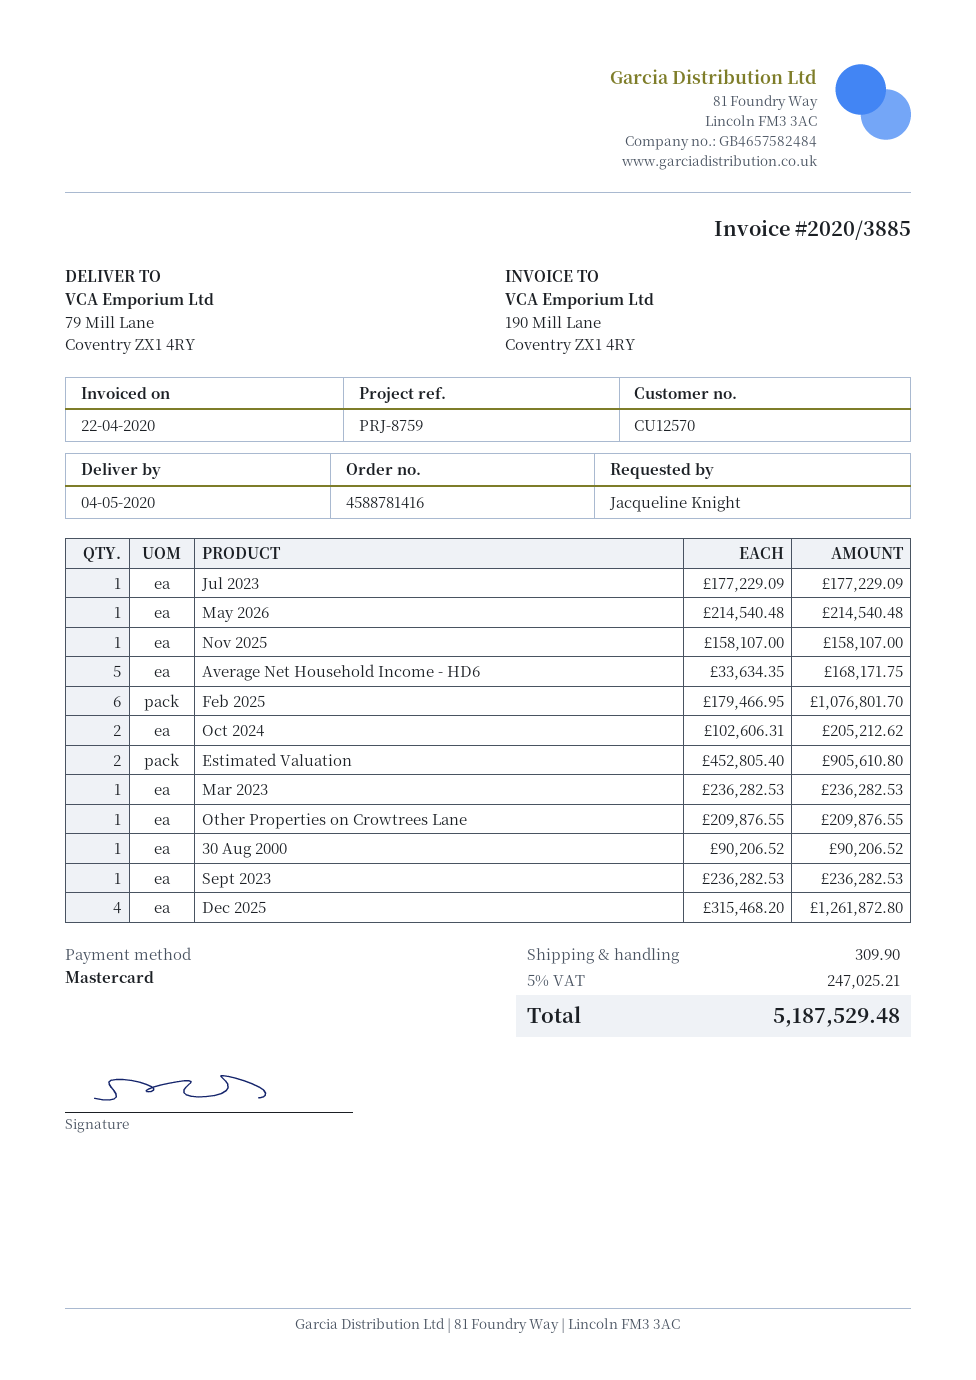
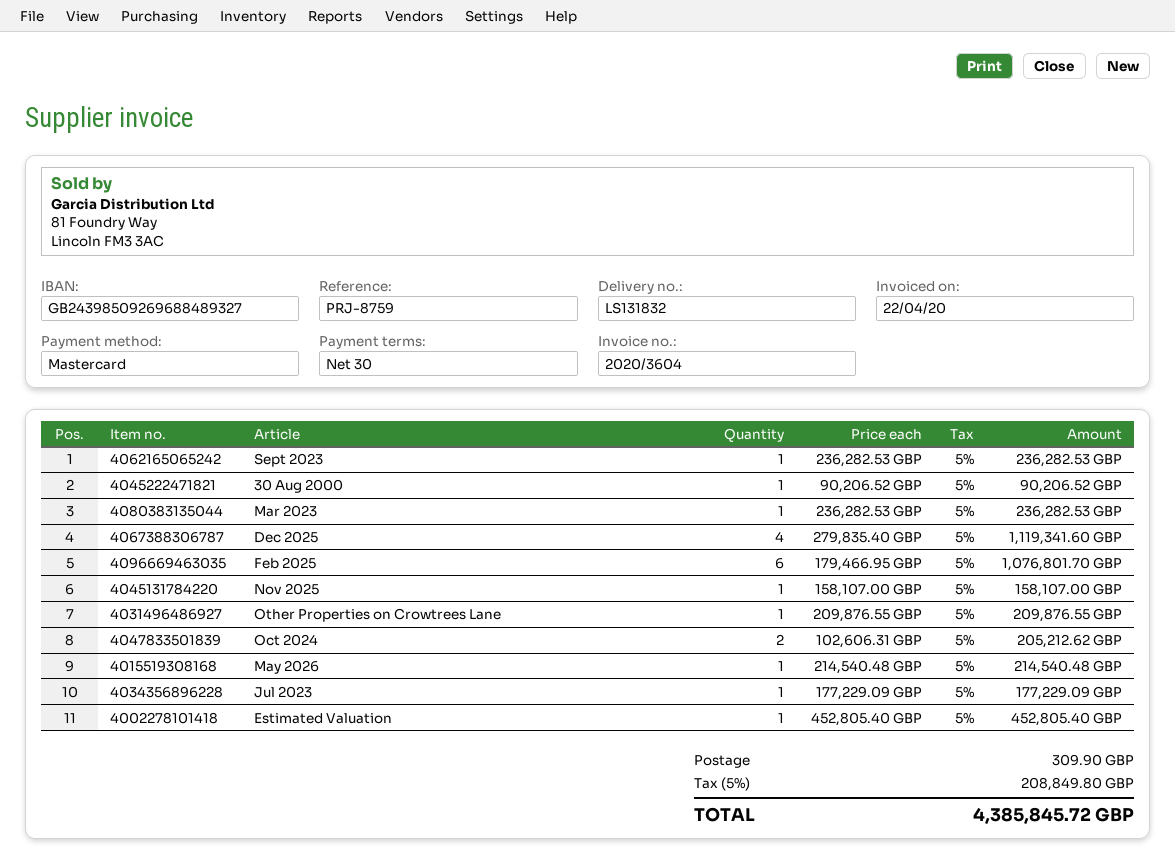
invoice number: 2020/3885 -> 2020/3604
Average Net Household Income - HD6: 5 x 33634.35 = 168171.75 -> none
Estimated Valuation: 2 x 452805.40 = 905610.80 -> 1 x 452805.40 = 452805.40
Dec 2025: 4 x 315468.20 = 1261872.80 -> 4 x 279835.40 = 1119341.60
tax: 5% = 247025.21 -> 5% = 208849.80
total: 5187529.48 -> 4385845.72

